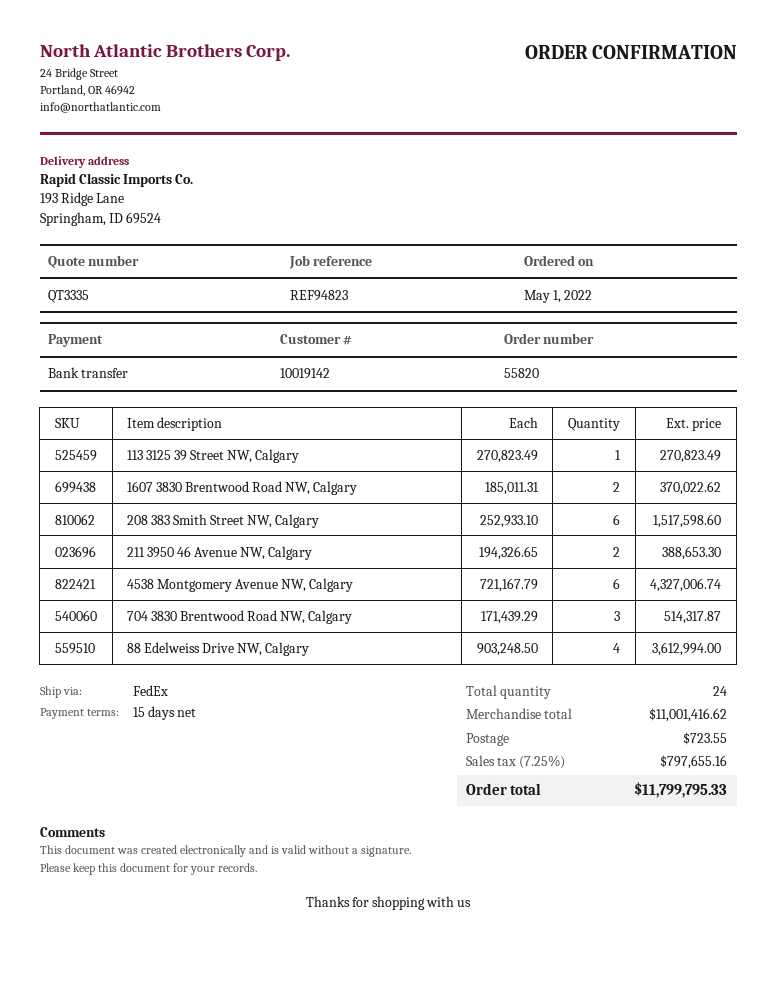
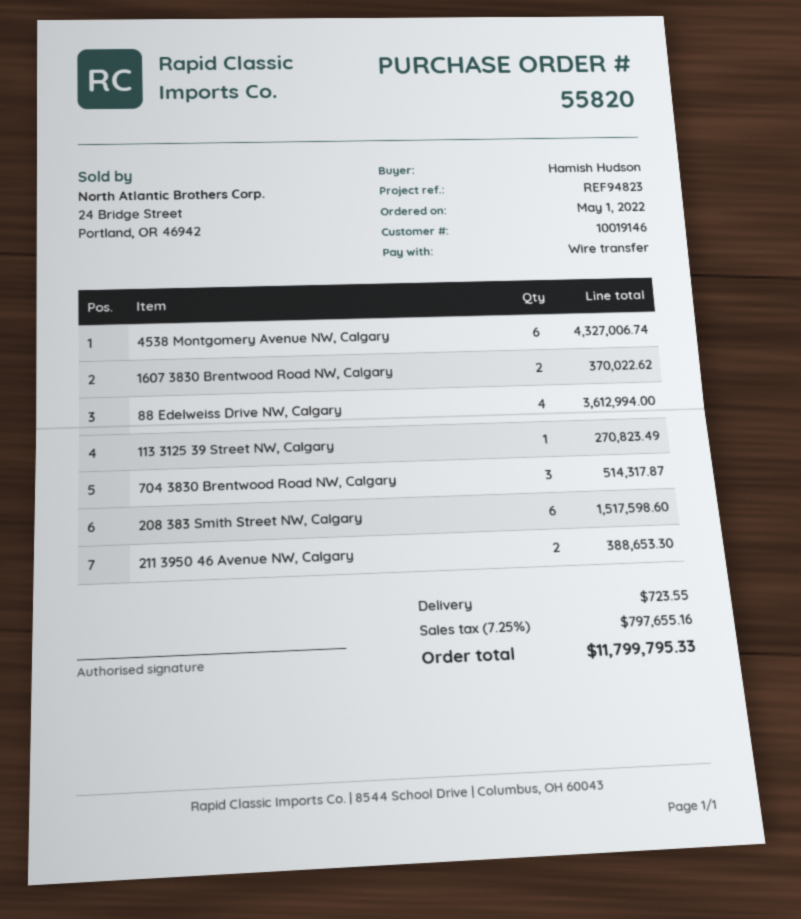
customer number: 10019142 -> 10019146

